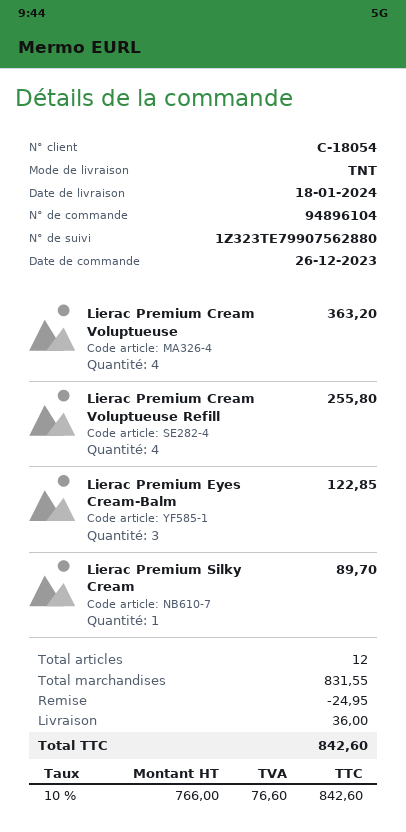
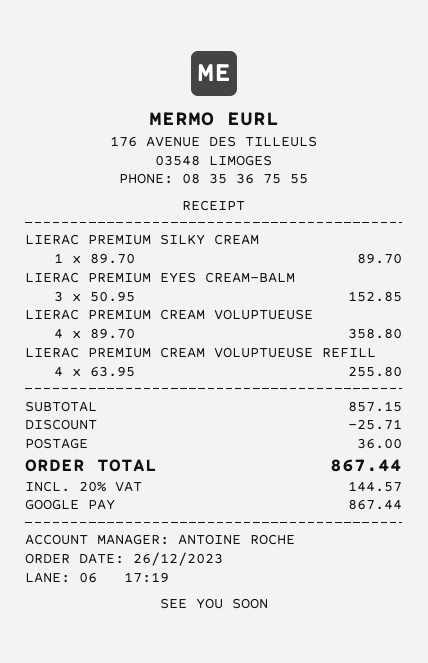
Lierac Premium Cream Voluptueuse: 4 for 363.20 -> 4 for 358.80
Lierac Premium Eyes Cream-Balm: 3 for 122.85 -> 3 for 152.85
subtotal: 831.55 -> 857.15
discount: 24.95 -> 25.71
tax: 10% = 76.60 -> 20% = 144.57
total: 842.60 -> 867.44

